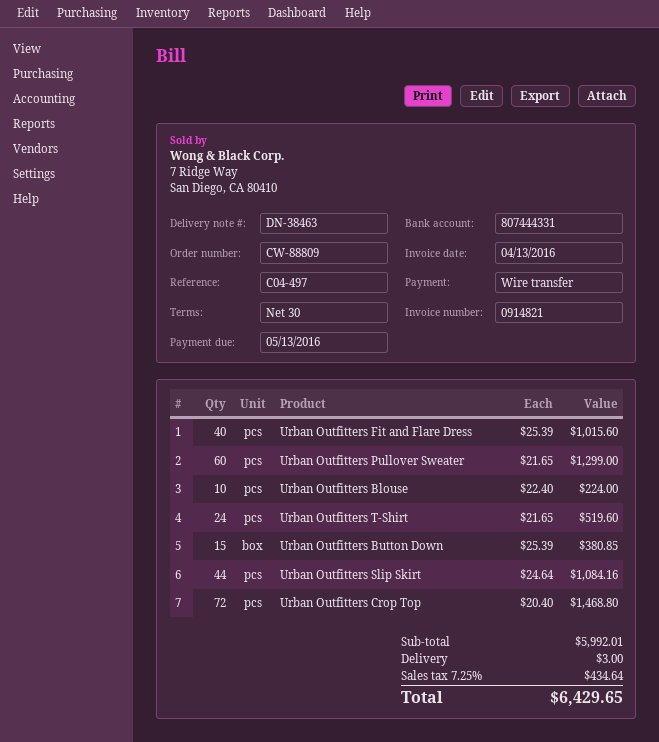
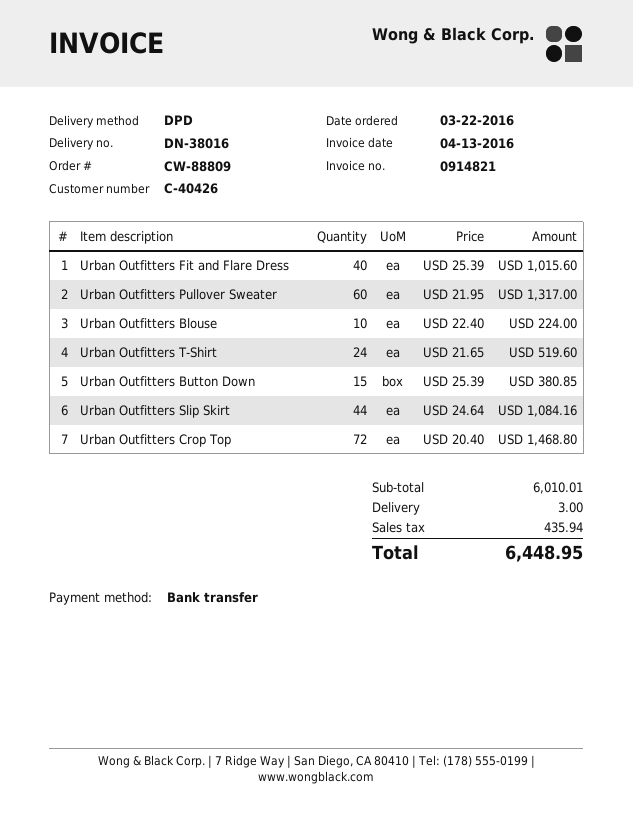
delivery note number: DN-38463 -> DN-38016
Urban Outfitters Pullover Sweater: 60 x 21.65 = 1299.00 -> 60 x 21.95 = 1317.00
subtotal: 5992.01 -> 6010.01
tax: 434.64 -> 435.94
total: 6429.65 -> 6448.95

